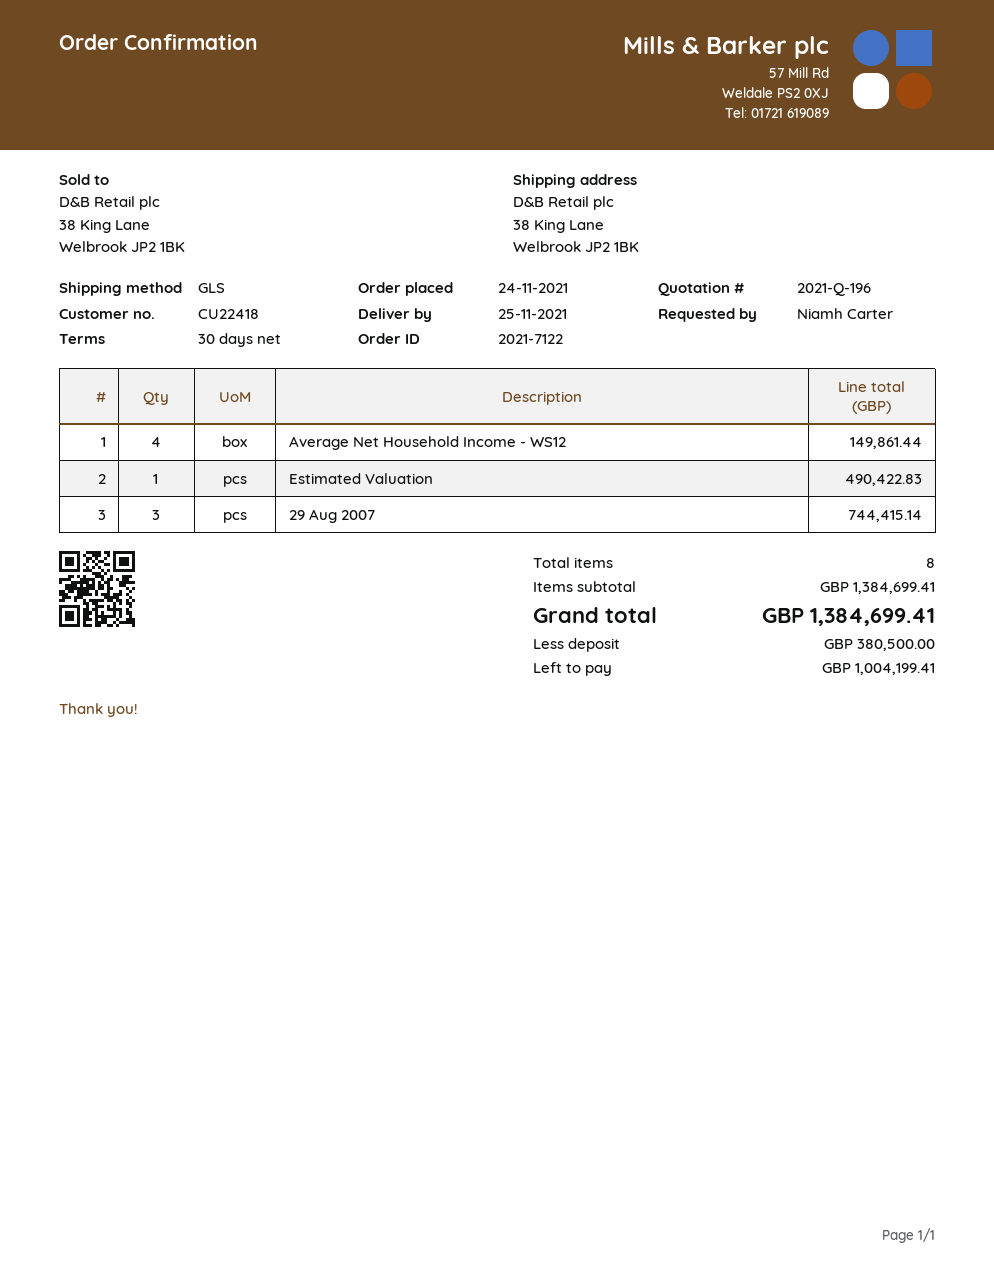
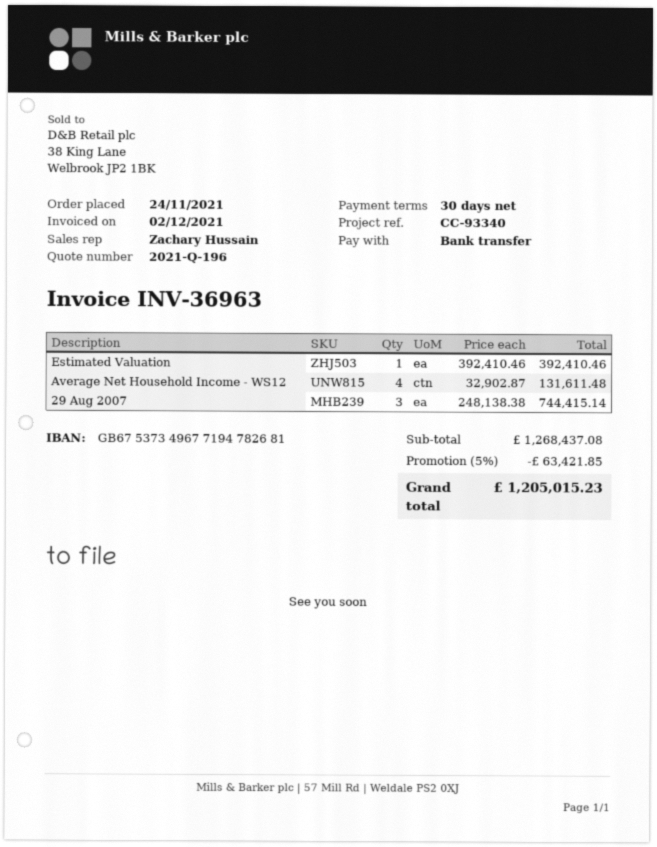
Average Net Household Income - WS12: 4 for 149861.44 -> 4 for 131611.48
Estimated Valuation: 1 for 490422.83 -> 1 for 392410.46
subtotal: 1384699.41 -> 1268437.08
discount: none -> 5% = 63421.85
total: 1384699.41 -> 1205015.23

